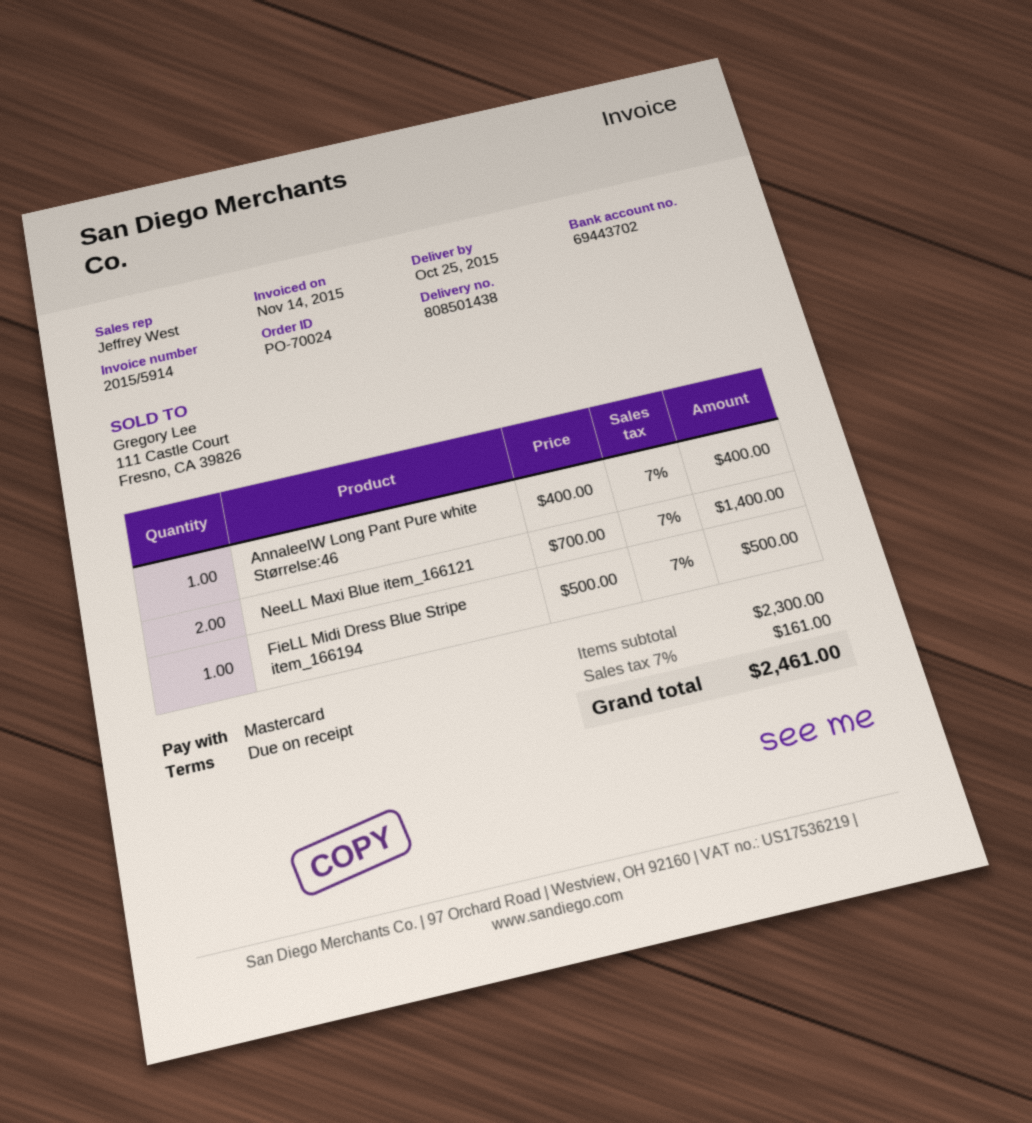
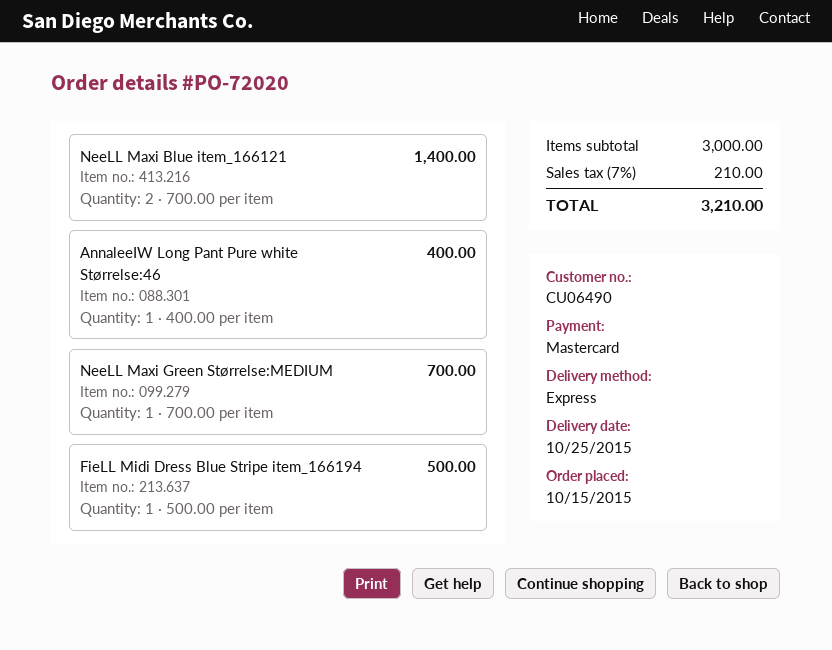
order number: PO-70024 -> PO-72020
NeeLL Maxi Green Størrelse:MEDIUM: none -> 1 x 700.00 = 700.00
subtotal: 2300.00 -> 3000.00
tax: 7% = 161.00 -> 7% = 210.00
total: 2461.00 -> 3210.00

